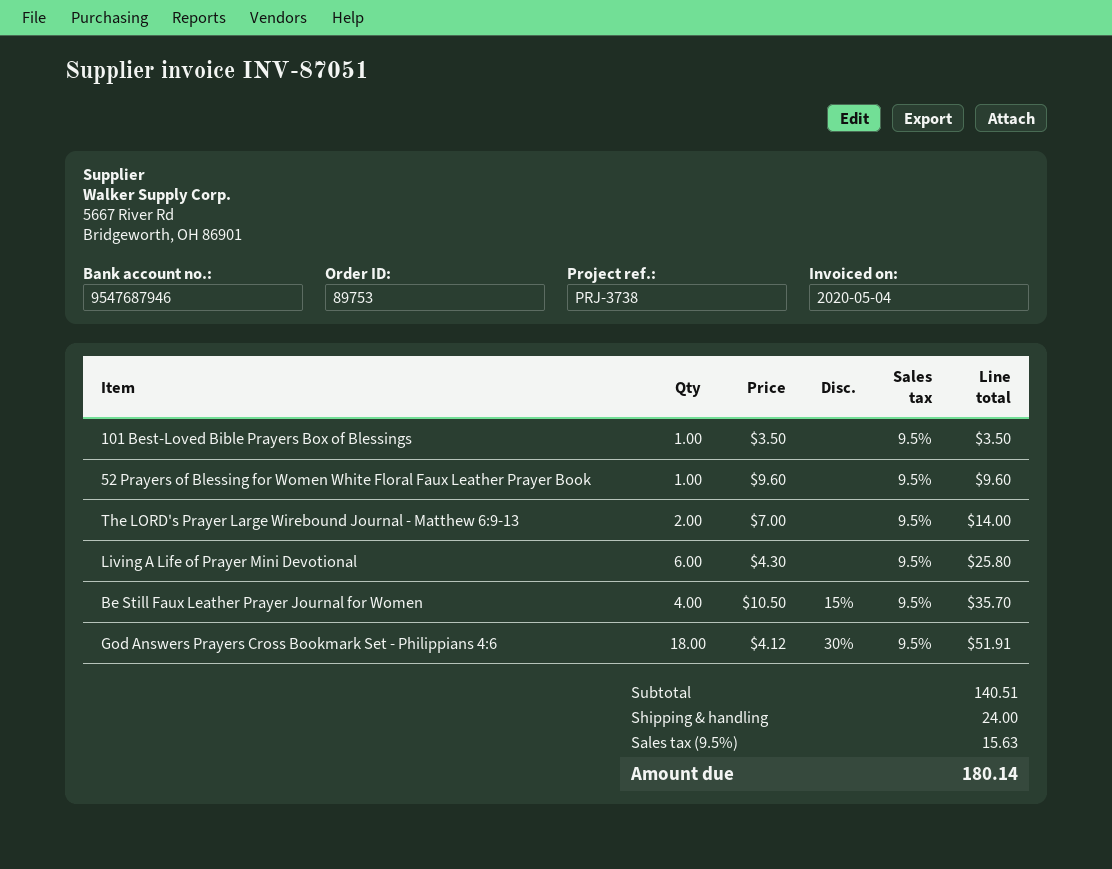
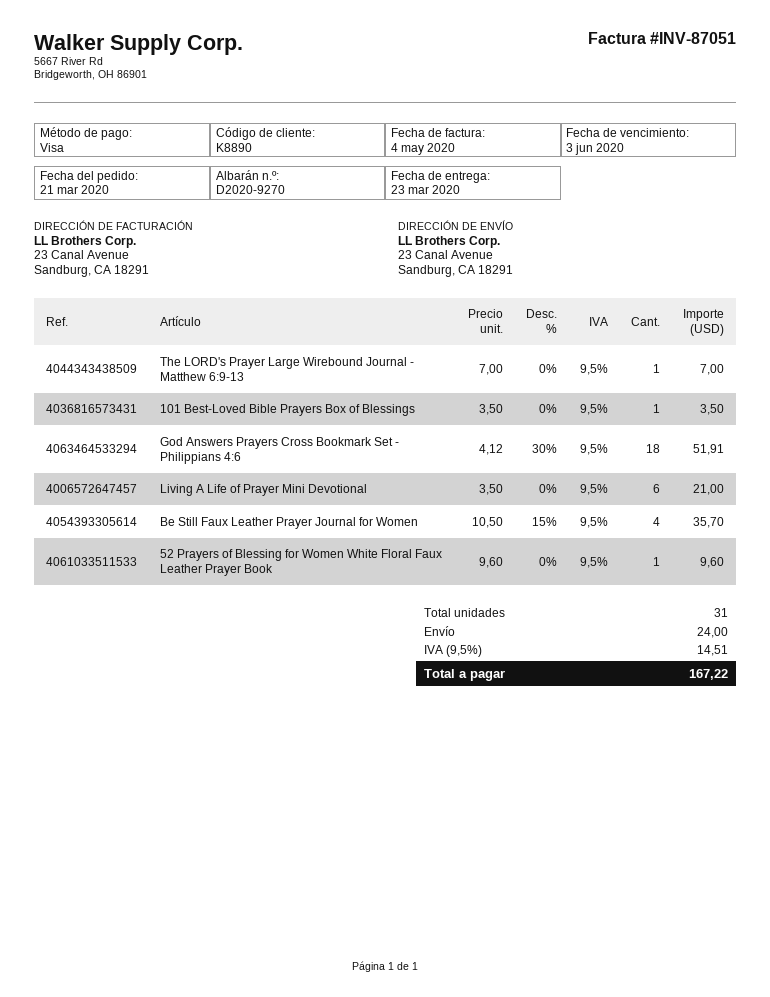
The LORD's Prayer Large Wirebound Journal - Matthew 6:9-13: 2 x 7.00 = 14.00 -> 1 x 7.00 = 7.00
Living A Life of Prayer Mini Devotional: 6 x 4.30 = 25.80 -> 6 x 3.50 = 21.00
tax: 9.5% = 15.63 -> 9.5% = 14.51
total: 180.14 -> 167.22

